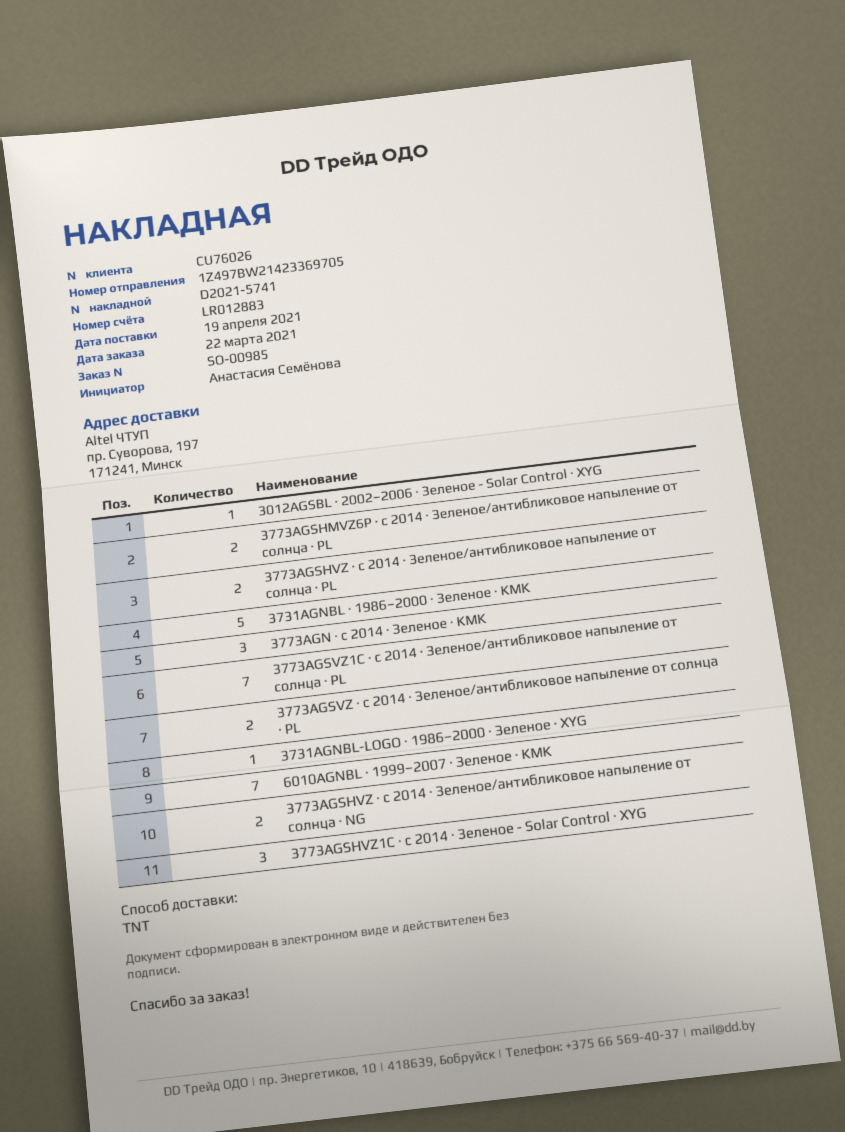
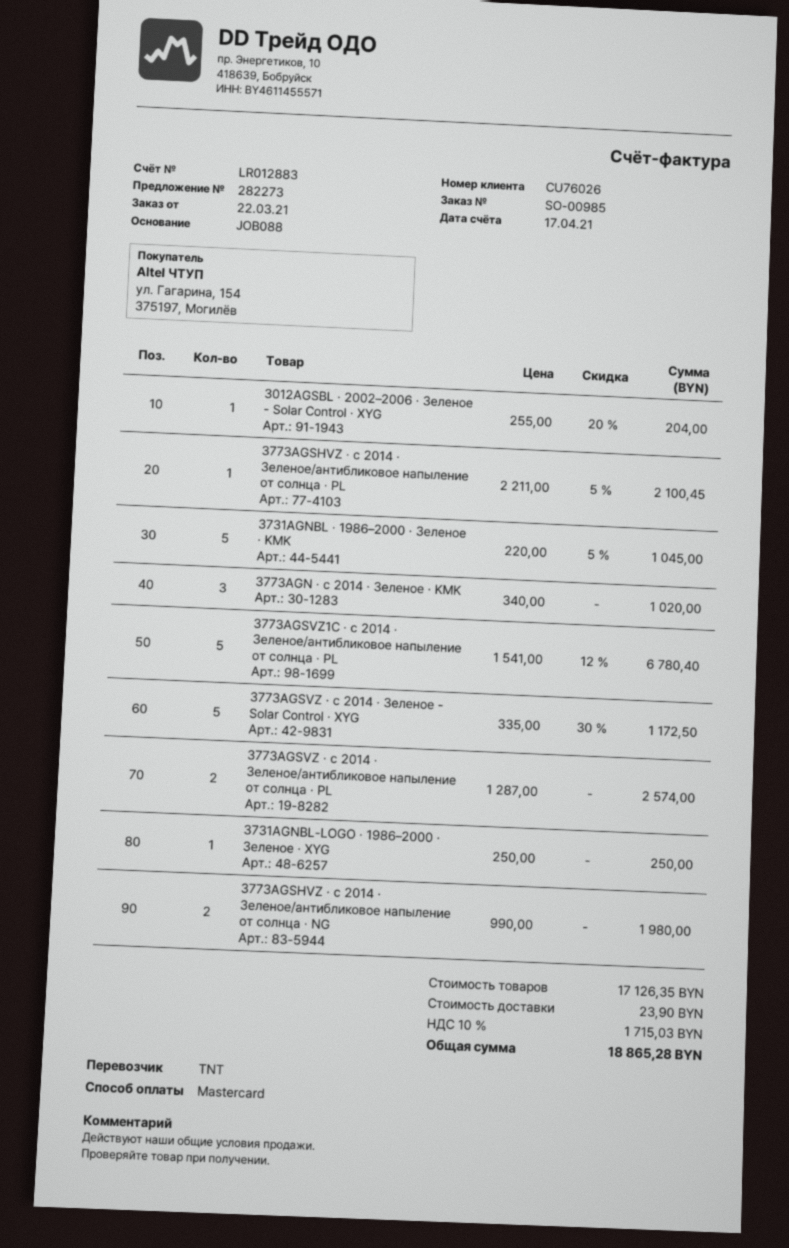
3773AGSHMVZ6P · с 2014 · Зеленое/антибликовое напыление от солнца · PL: 2 -> none
3773AGSHVZ · с 2014 · Зеленое/антибликовое напыление от солнца · PL: 2 -> 1
3773AGSVZ1C · с 2014 · Зеленое/антибликовое напыление от солнца · PL: 7 -> 5
6010AGNBL · 1999–2007 · Зеленое · KMK: 7 -> none
3773AGSHVZ1C · с 2014 · Зеленое - Solar Control · XYG: 3 -> none
3773AGSVZ · с 2014 · Зеленое - Solar Control · XYG: none -> 5

